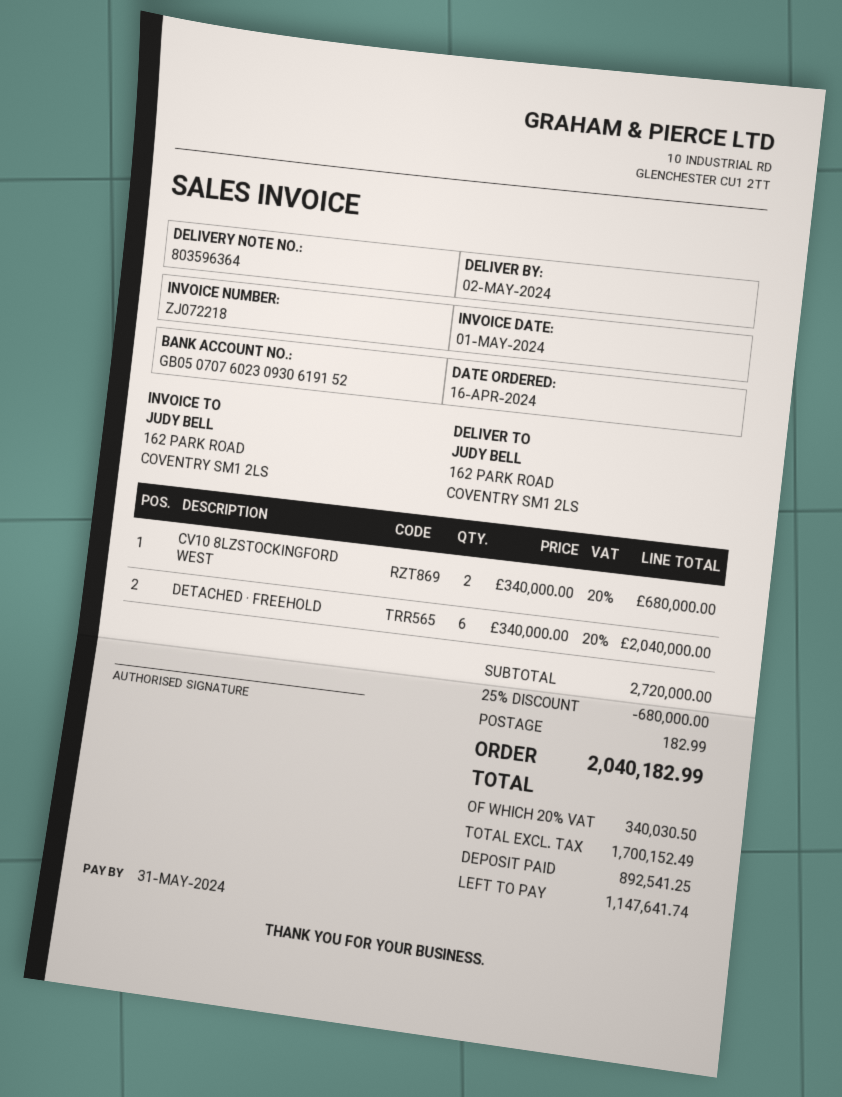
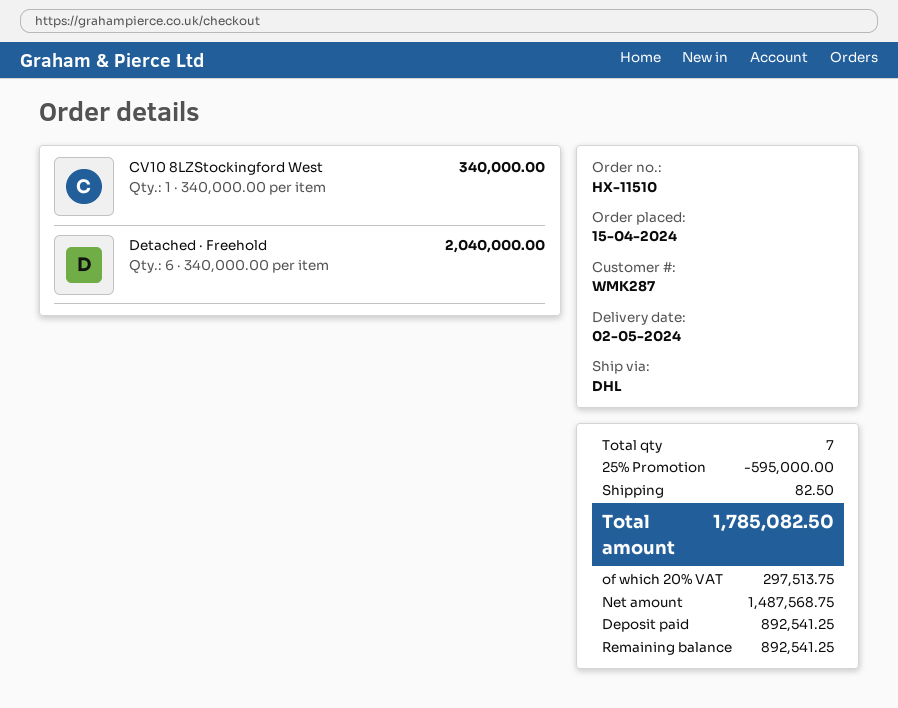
order date: 2024-04-16 -> 2024-04-15
CV10 8LZSTOCKINGFORD WEST: 2 x 340000.00 = 680000.00 -> 1 x 340000.00 = 340000.00
discount: 25% = 680000.00 -> 25% = 595000.00
shipping: 182.99 -> 82.50
net: 1700152.49 -> 1487568.75
tax: 20% = 340030.50 -> 20% = 297513.75
total: 2040182.99 -> 1785082.50
balance: 1147641.74 -> 892541.25

